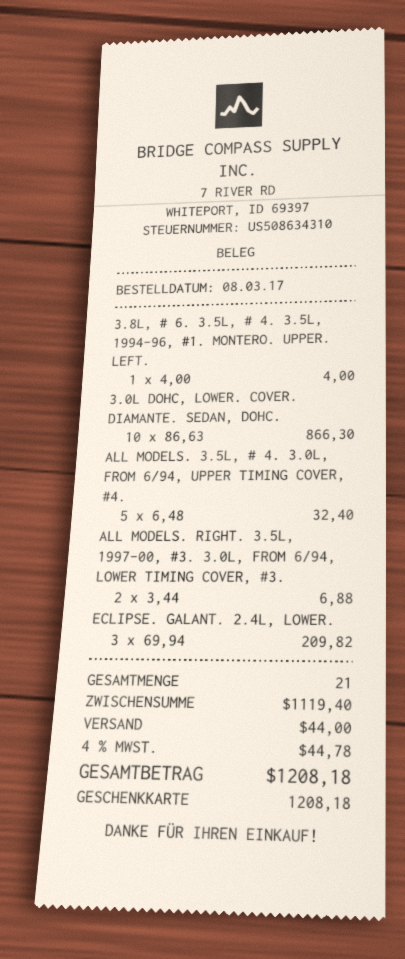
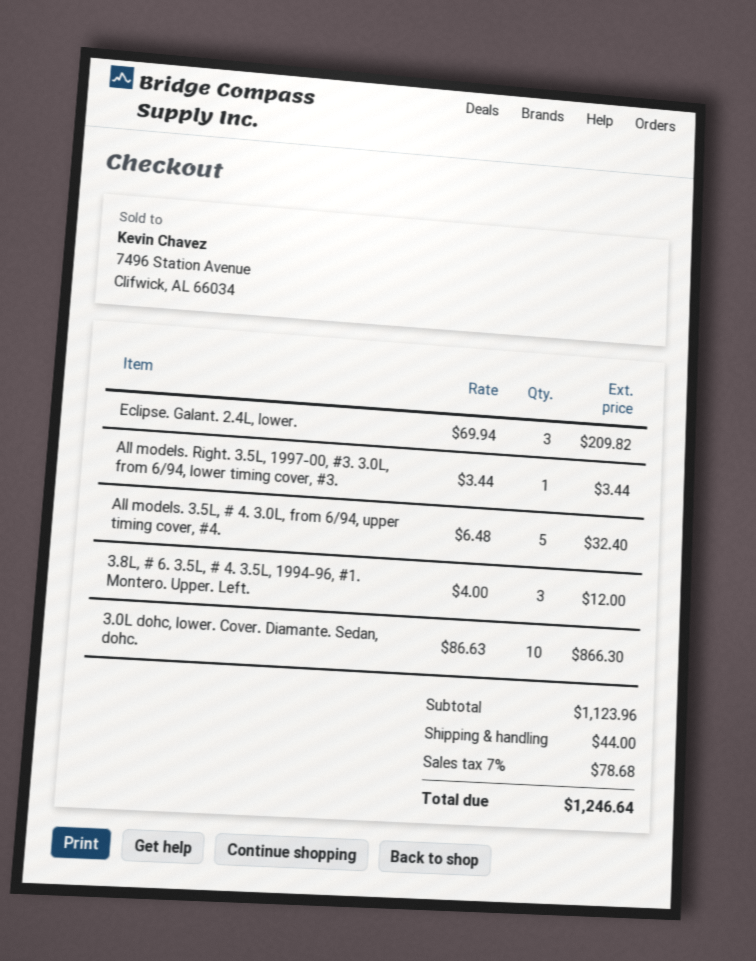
3.8L, # 6. 3.5L, # 4. 3.5L, 1994-96, #1. MONTERO. UPPER. LEFT.: 1 x 4.00 = 4.00 -> 3 x 4.00 = 12.00
ALL MODELS. RIGHT. 3.5L, 1997-00, #3. 3.0L, FROM 6/94, LOWER TIMING COVER, #3.: 2 x 3.44 = 6.88 -> 1 x 3.44 = 3.44
subtotal: 1119.40 -> 1123.96
tax: 4% = 44.78 -> 7% = 78.68
total: 1208.18 -> 1246.64

